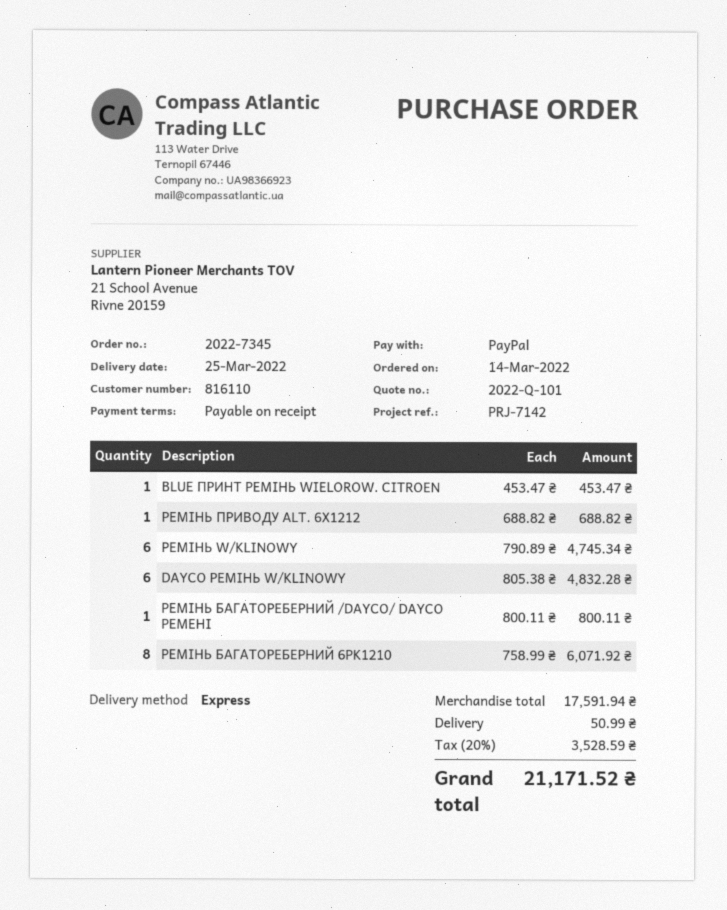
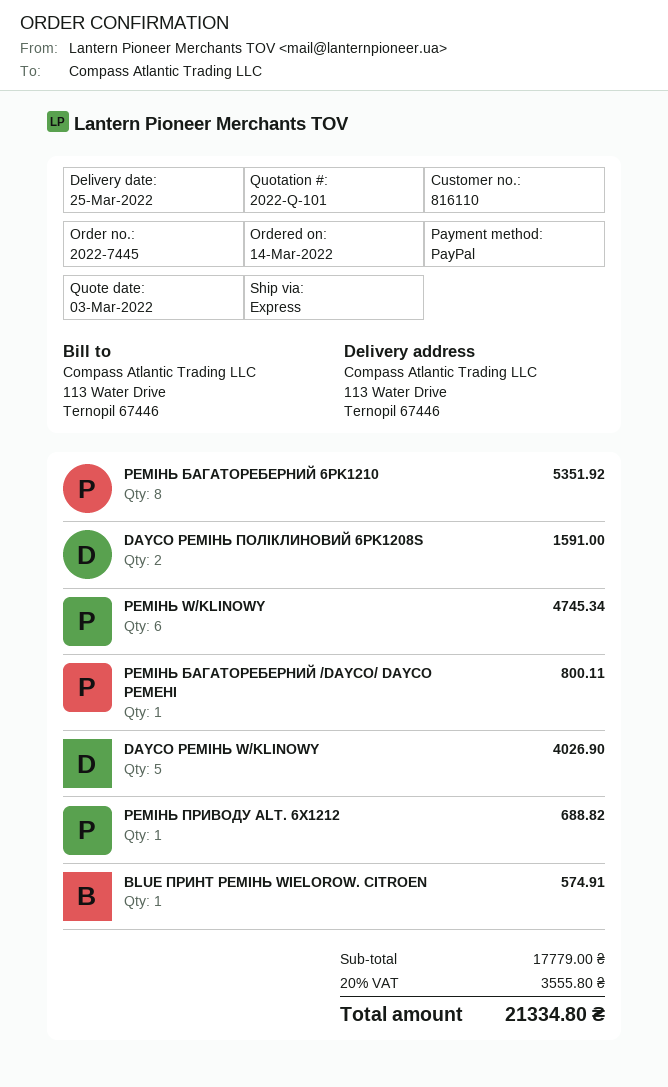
order number: 2022-7345 -> 2022-7445
BLUE ПРИНТ РЕМІНЬ WIELOROW. CITROEN: 1 for 453.47 -> 1 for 574.91
DAYCO РЕМІНЬ W/KLINOWY: 6 for 4832.28 -> 5 for 4026.90
РЕМІНЬ БАГАТОРЕБЕРНИЙ 6PK1210: 8 for 6071.92 -> 8 for 5351.92
DAYCO РЕМІНЬ ПОЛІКЛИНОВИЙ 6PK1208S: none -> 2 for 1591.00
subtotal: 17591.94 -> 17779.00
shipping: 50.99 -> none
tax: 20% = 3528.59 -> 20% = 3555.80
total: 21171.52 -> 21334.80

